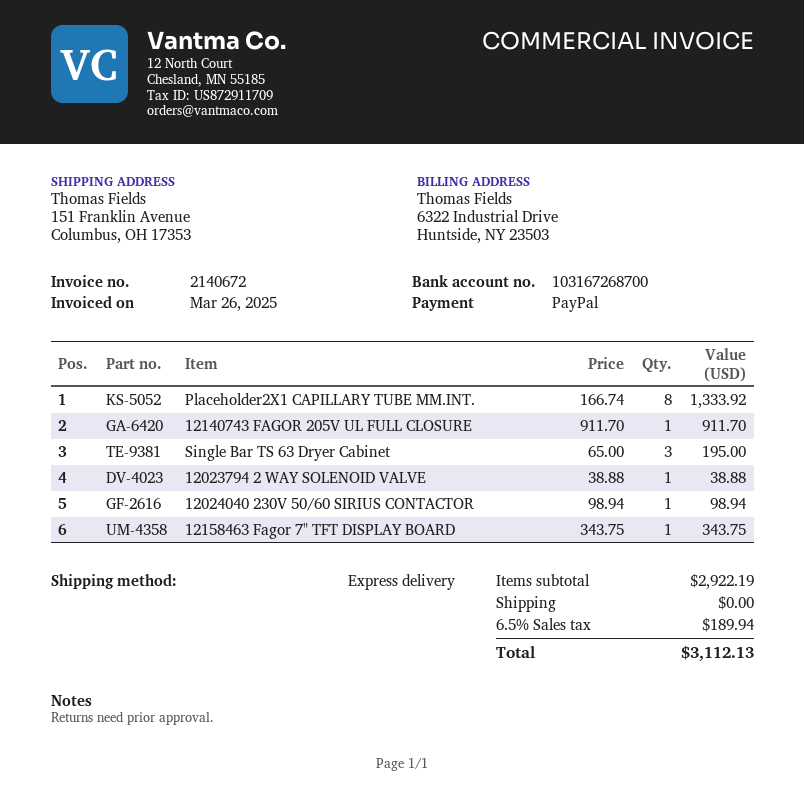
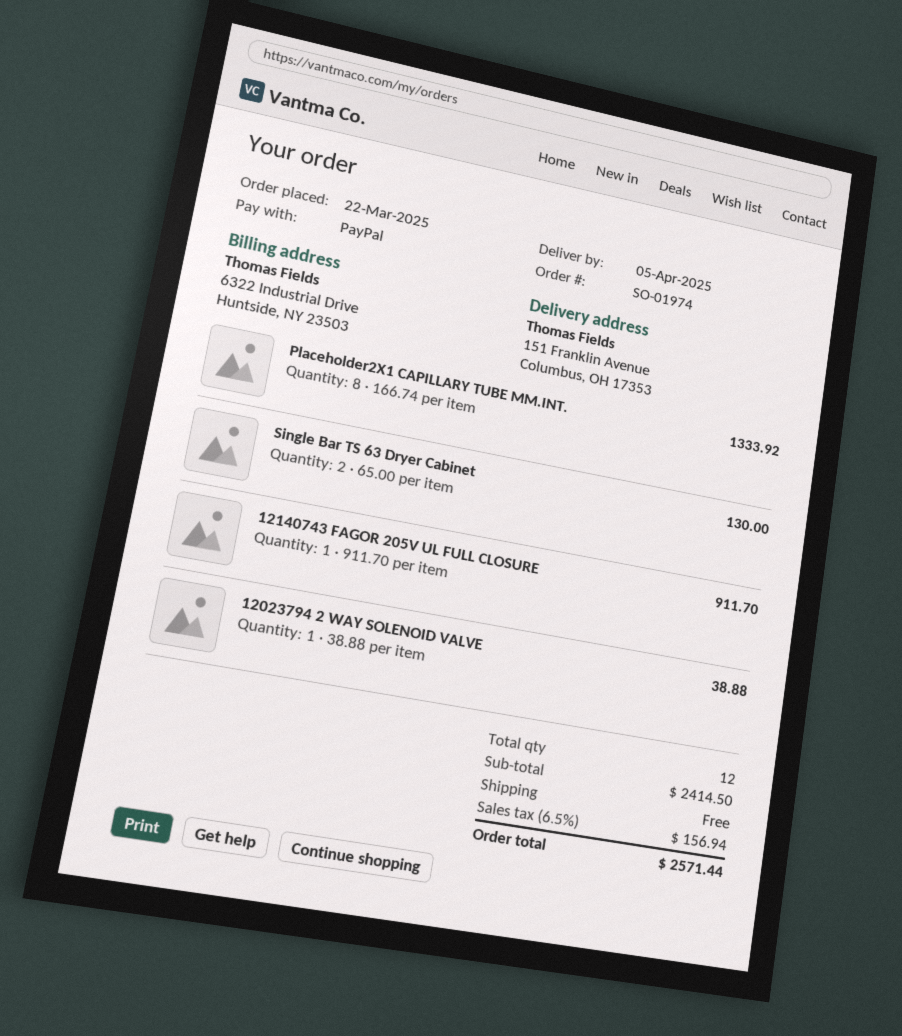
Single Bar TS 63 Dryer Cabinet: 3 x 65.00 = 195.00 -> 2 x 65.00 = 130.00
12024040 230V 50/60 SIRIUS CONTACTOR: 1 x 98.94 = 98.94 -> none
12158463 Fagor 7" TFT DISPLAY BOARD: 1 x 343.75 = 343.75 -> none
subtotal: 2922.19 -> 2414.50
tax: 6.5% = 189.94 -> 6.5% = 156.94
total: 3112.13 -> 2571.44

